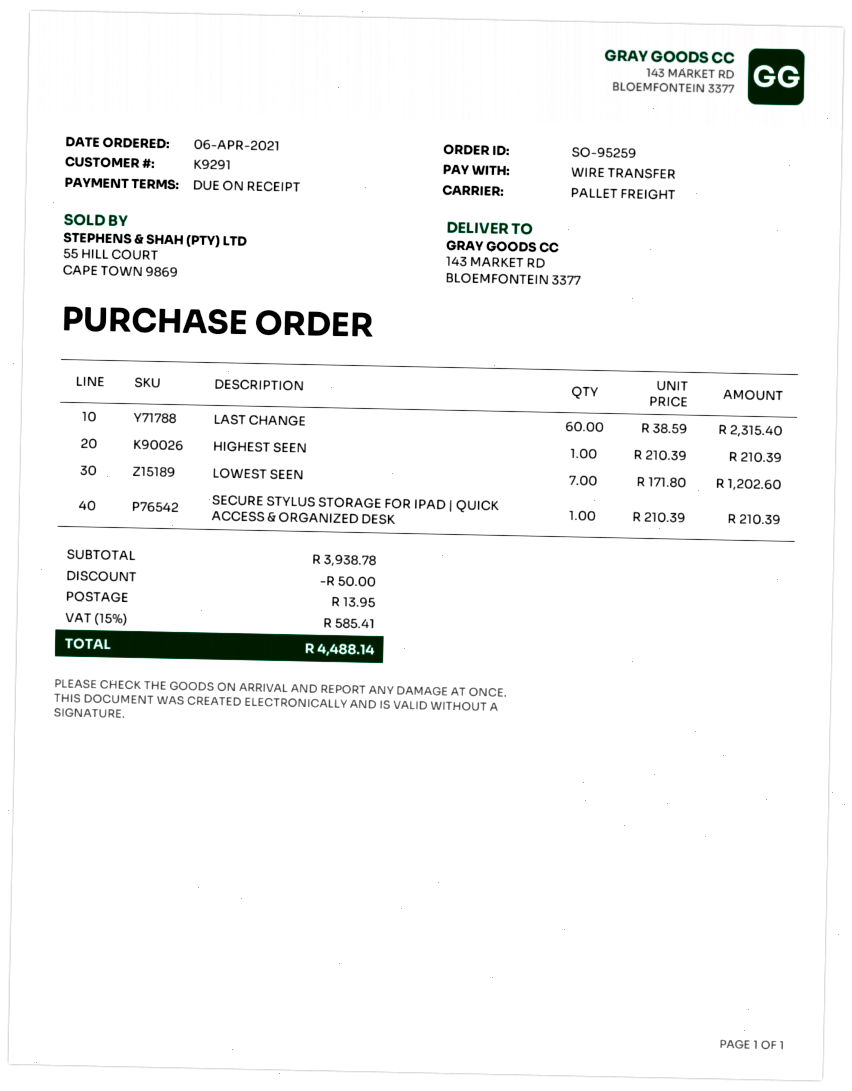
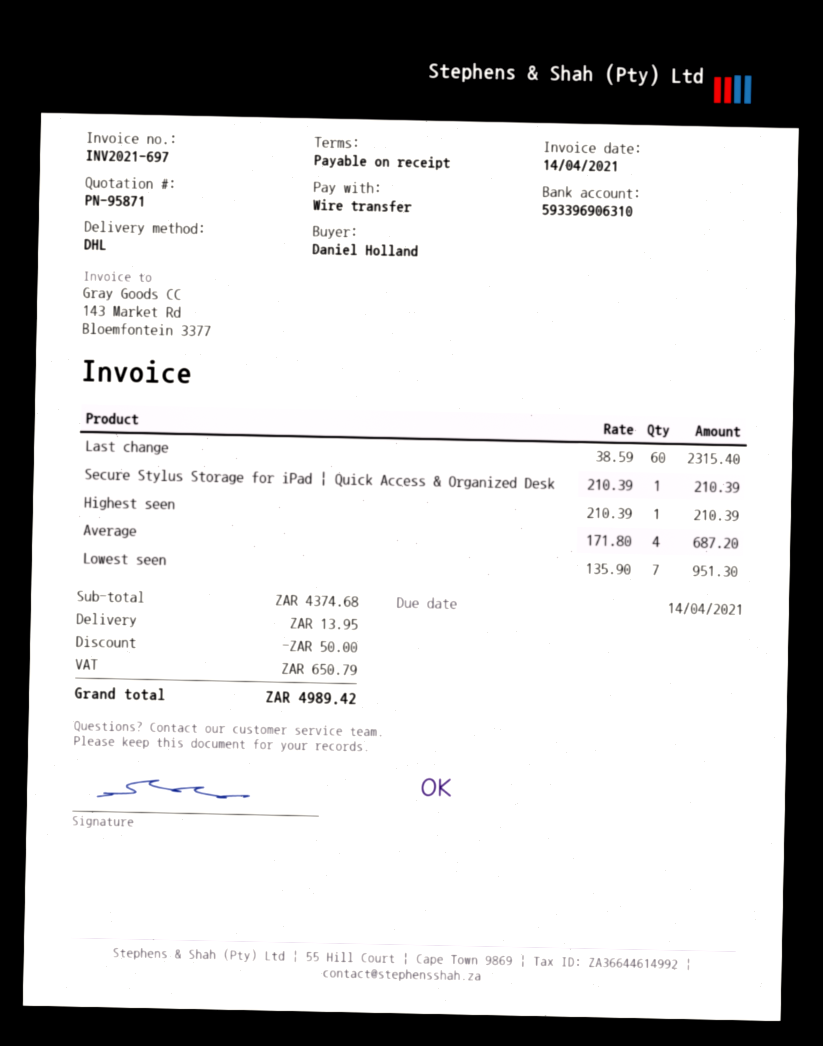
shipping method: pallet freight -> DHL
LOWEST SEEN: 7 x 171.80 = 1202.60 -> 7 x 135.90 = 951.30
Average: none -> 4 x 171.80 = 687.20
subtotal: 3938.78 -> 4374.68
tax: 585.41 -> 650.79
total: 4488.14 -> 4989.42

